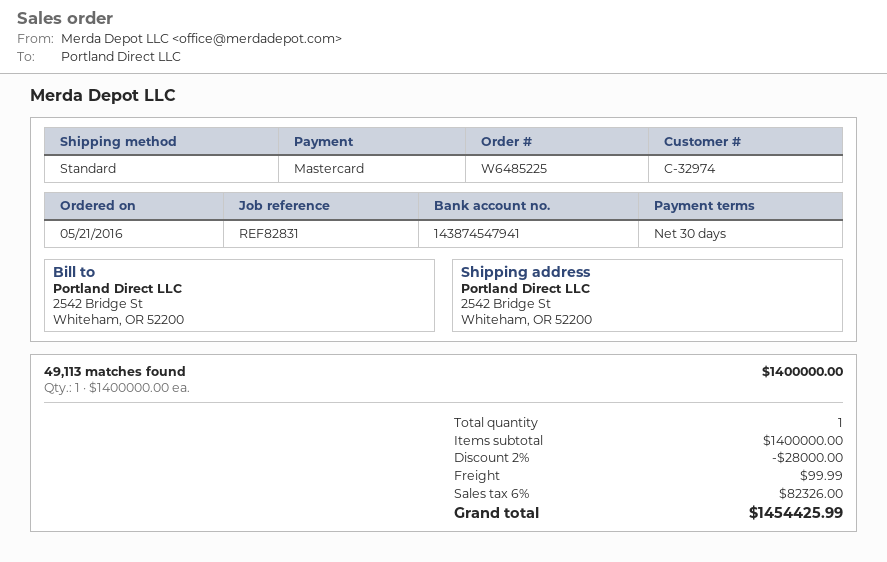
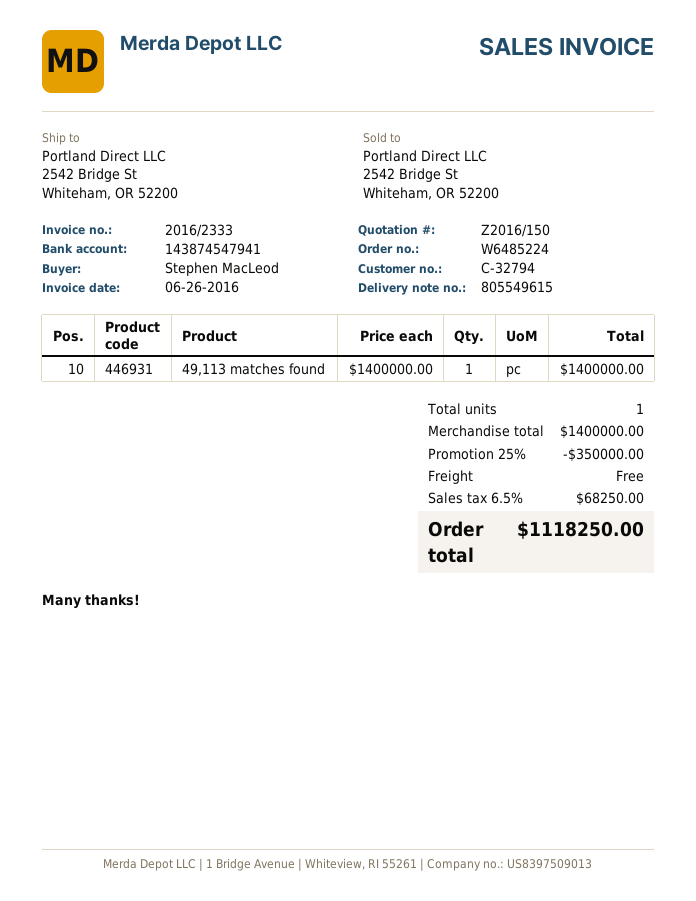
order number: W6485225 -> W6485224
customer number: C-32974 -> C-32794
discount: 2% = 28000.00 -> 25% = 350000.00
shipping: 99.99 -> 0.00
tax: 6% = 82326.00 -> 6.5% = 68250.00
total: 1454425.99 -> 1118250.00

